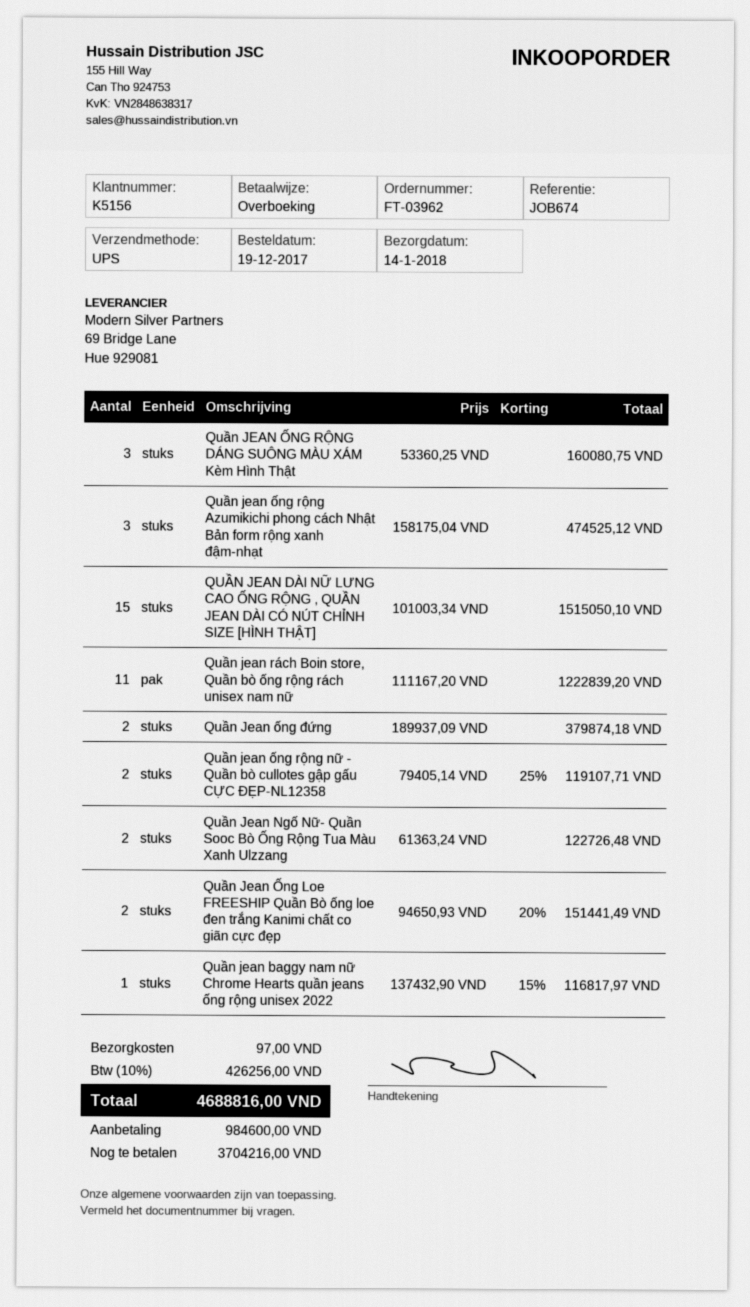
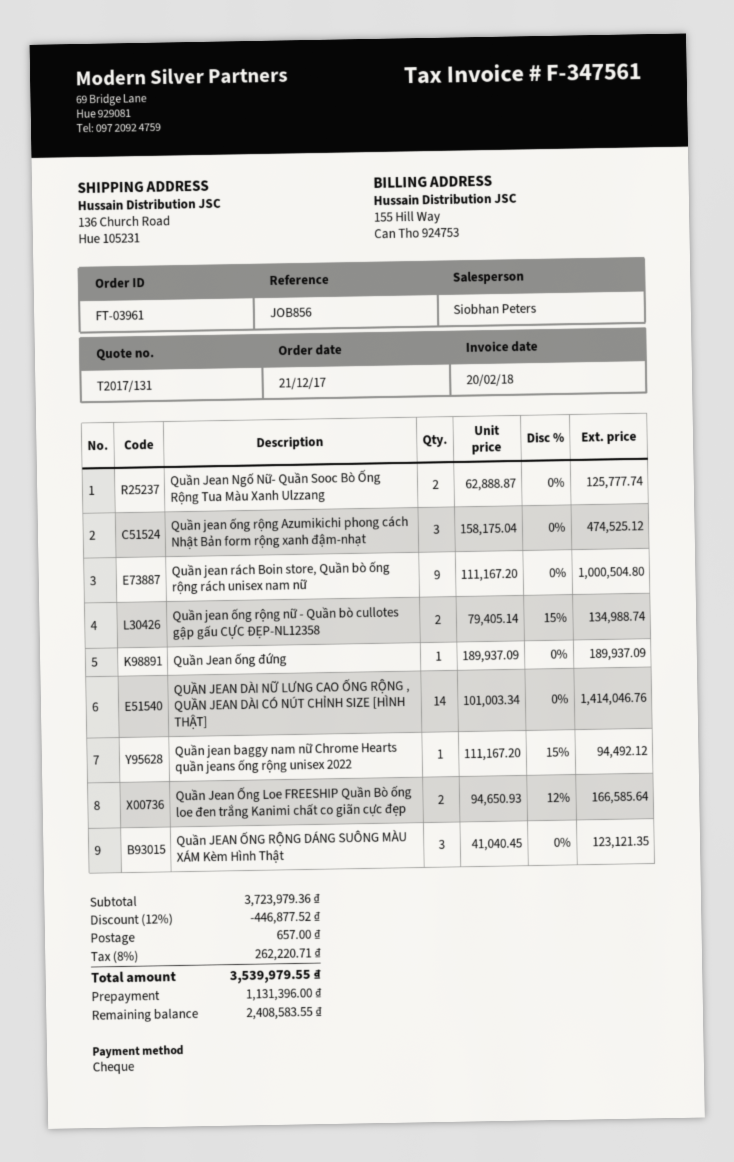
order number: FT-03962 -> FT-03961
order date: 2017-12-19 -> 2017-12-21
reference: JOB674 -> JOB856
payment method: bank transfer -> cheque
Quần JEAN ỐNG RỘNG DÁNG SUÔNG MÀU XÁM Kèm Hình Thật: 3 x 53360.25 = 160080.75 -> 3 x 41040.45 = 123121.35
QUẦN JEAN DÀI NỮ LƯNG CAO ỐNG RỘNG , QUẦN JEAN DÀI CÓ NÚT CHỈNH SIZE [HÌNH THẬT]: 15 x 101003.34 = 1515050.10 -> 14 x 101003.34 = 1414046.76
Quần jean rách Boin store, Quần bò ống rộng rách unisex nam nữ: 11 x 111167.20 = 1222839.20 -> 9 x 111167.20 = 1000504.80
Quần Jean ống đứng: 2 x 189937.09 = 379874.18 -> 1 x 189937.09 = 189937.09
Quần jean ống rộng nữ - Quần bò cullotes gập gấu CỰC ĐẸP-NL12358: 2 x 79405.14 - 25% = 119107.71 -> 2 x 79405.14 - 15% = 134988.74
Quần Jean Ngố Nữ- Quần Sooc Bò Ống Rộng Tua Màu Xanh Ulzzang: 2 x 61363.24 = 122726.48 -> 2 x 62888.87 = 125777.74
Quần Jean Ống Loe FREESHIP Quần Bò ống loe đen trắng Kanimi chất co giãn cực đẹp: 2 x 94650.93 - 20% = 151441.49 -> 2 x 94650.93 - 12% = 166585.64
Quần jean baggy nam nữ Chrome Hearts quần jeans ống rộng unisex 2022: 1 x 137432.90 - 15% = 116817.97 -> 1 x 111167.20 - 15% = 94492.12
discount: none -> 12% = 446877.52
shipping: 97.00 -> 657.00
tax: 10% = 426256.00 -> 8% = 262220.71
total: 4688816.00 -> 3539979.55
deposit: 984600.00 -> 1131396.00
balance: 3704216.00 -> 2408583.55

